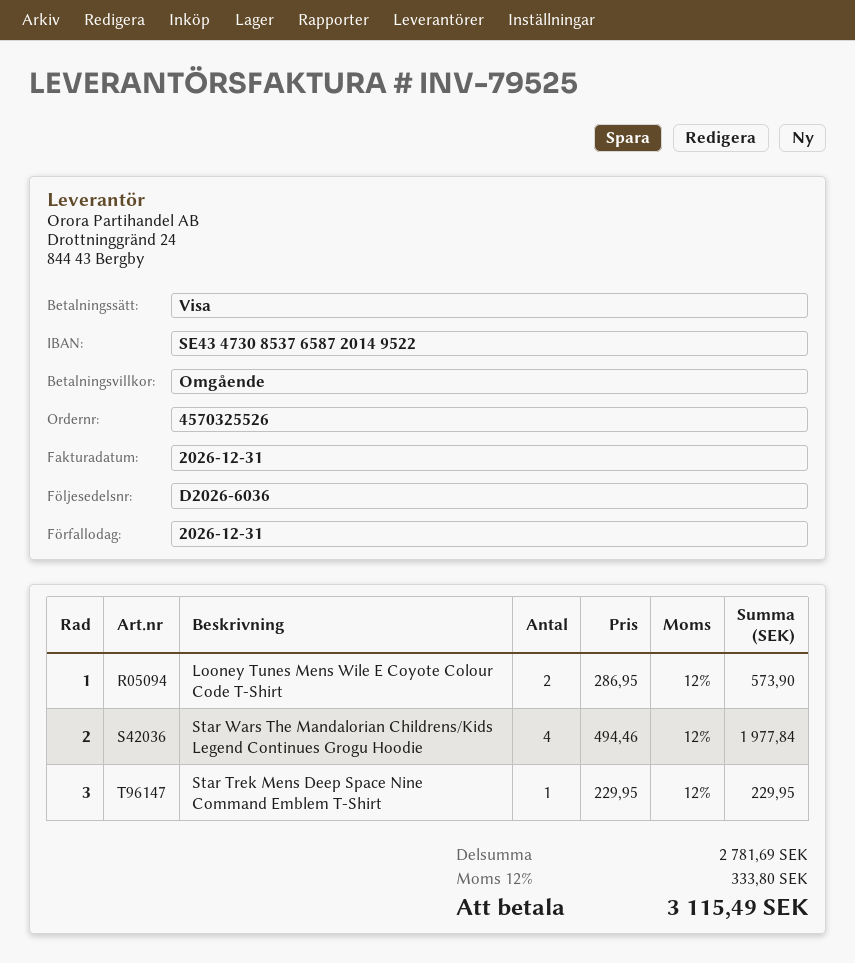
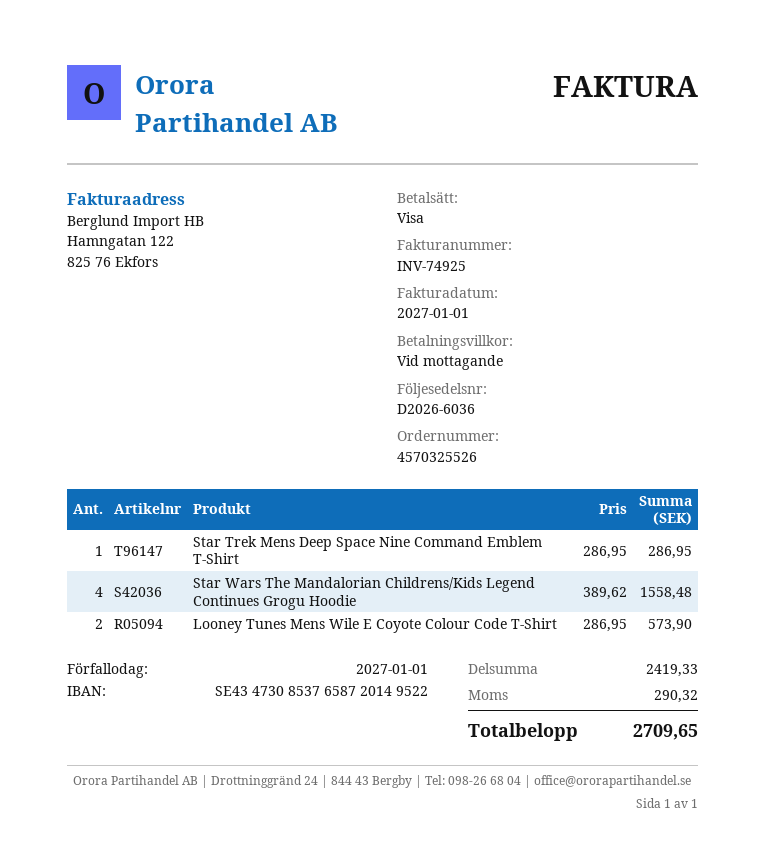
invoice number: INV-79525 -> INV-74925
invoice date: 2026-12-31 -> 2027-01-01
due date: 2026-12-31 -> 2027-01-01
Star Wars The Mandalorian Childrens/Kids Legend Continues Grogu Hoodie: 4 x 494.46 = 1977.84 -> 4 x 389.62 = 1558.48
Star Trek Mens Deep Space Nine Command Emblem T-Shirt: 1 x 229.95 = 229.95 -> 1 x 286.95 = 286.95
subtotal: 2781.69 -> 2419.33
tax: 333.80 -> 290.32
total: 3115.49 -> 2709.65

